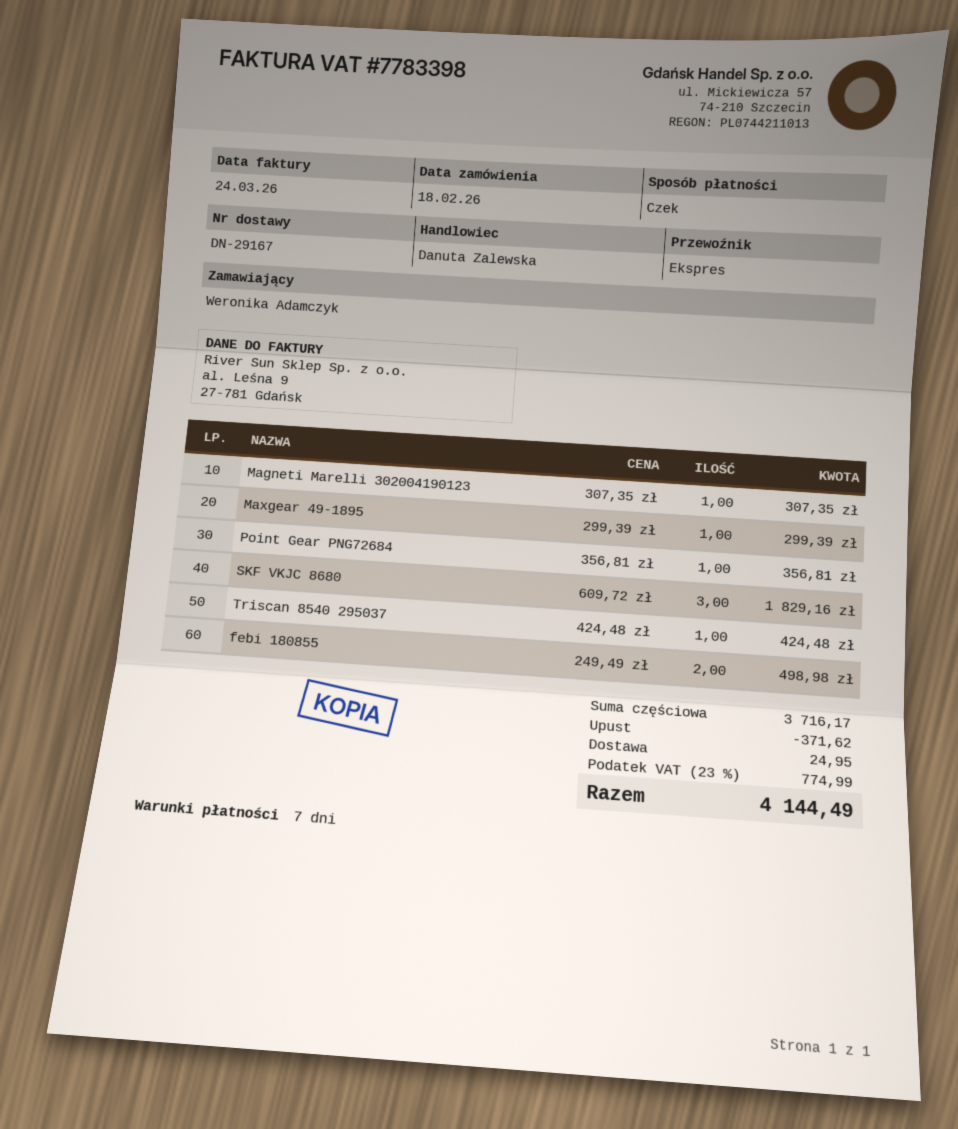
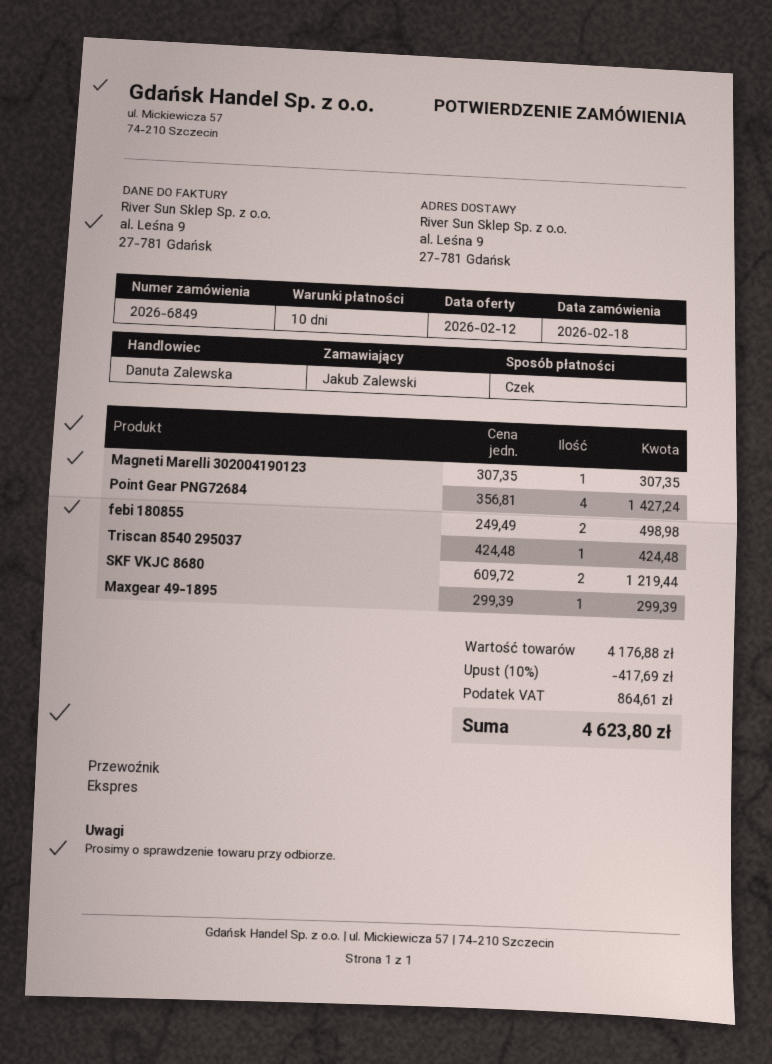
payment terms: 7 days -> 10 days
ordered by: Weronika Adamczyk -> Jakub Zalewski
Point Gear PNG72684: 1 x 356.81 = 356.81 -> 4 x 356.81 = 1427.24
SKF VKJC 8680: 3 x 609.72 = 1829.16 -> 2 x 609.72 = 1219.44
subtotal: 3716.17 -> 4176.88
discount: 371.62 -> 417.69
shipping: 24.95 -> none
tax: 774.99 -> 864.61
total: 4144.49 -> 4623.80

